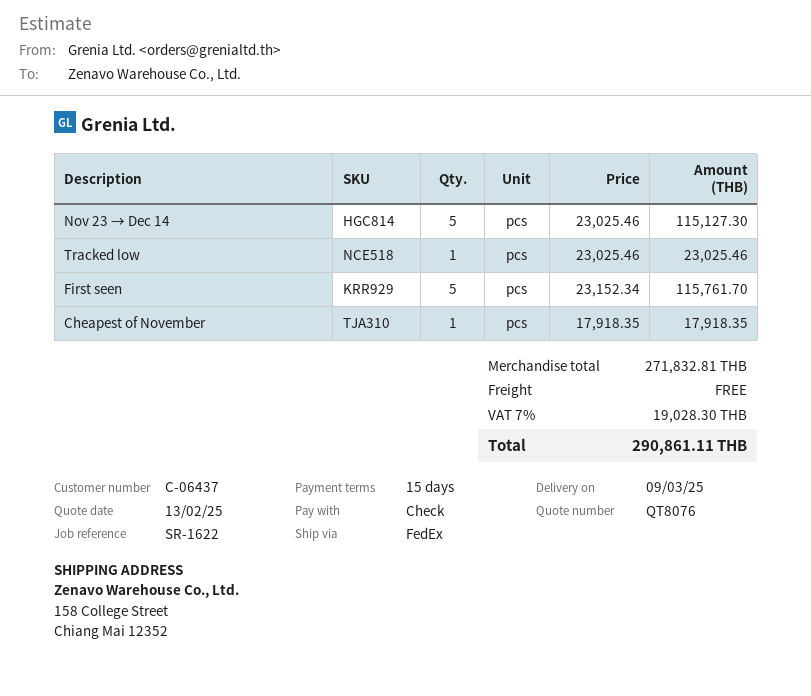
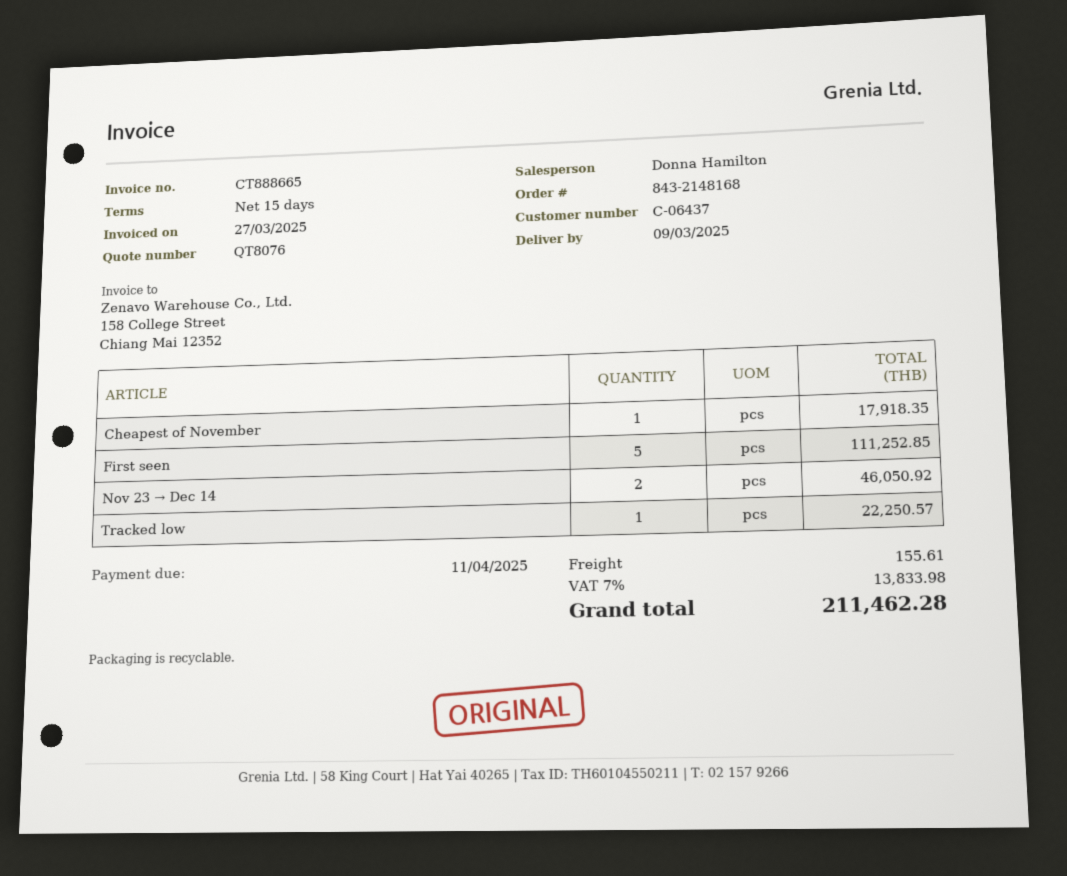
Nov 23 → Dec 14: 5 for 115127.30 -> 2 for 46050.92
Tracked low: 1 for 23025.46 -> 1 for 22250.57
First seen: 5 for 115761.70 -> 5 for 111252.85
shipping: 0.00 -> 155.61
tax: 7% = 19028.30 -> 7% = 13833.98
total: 290861.11 -> 211462.28

